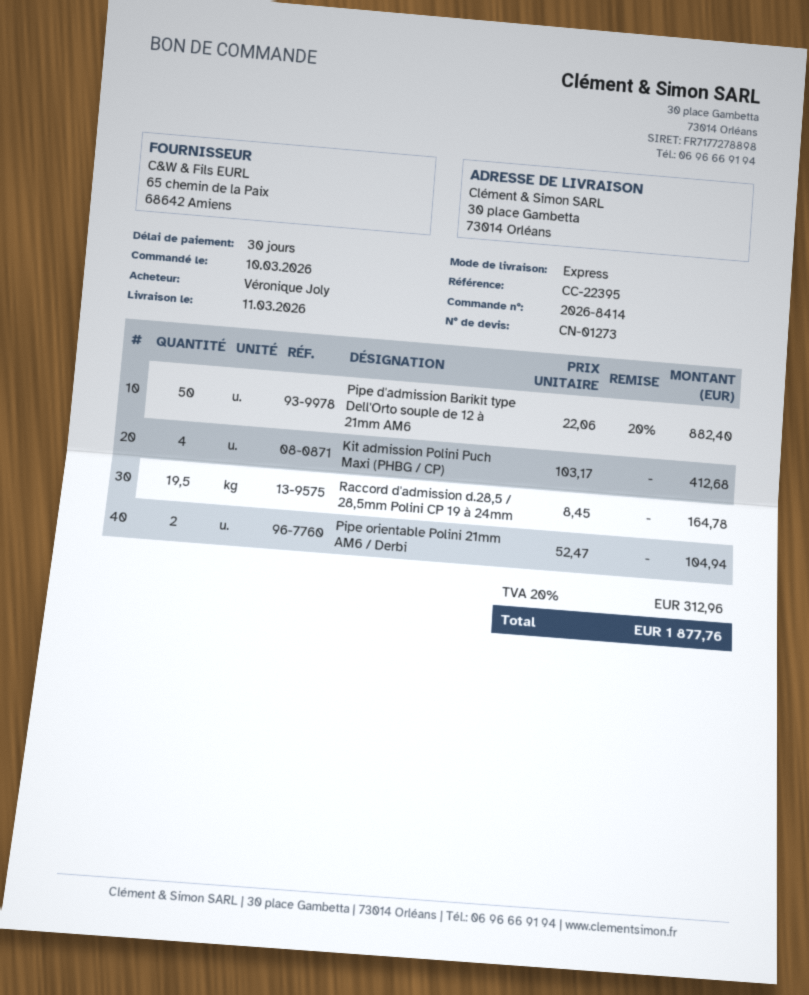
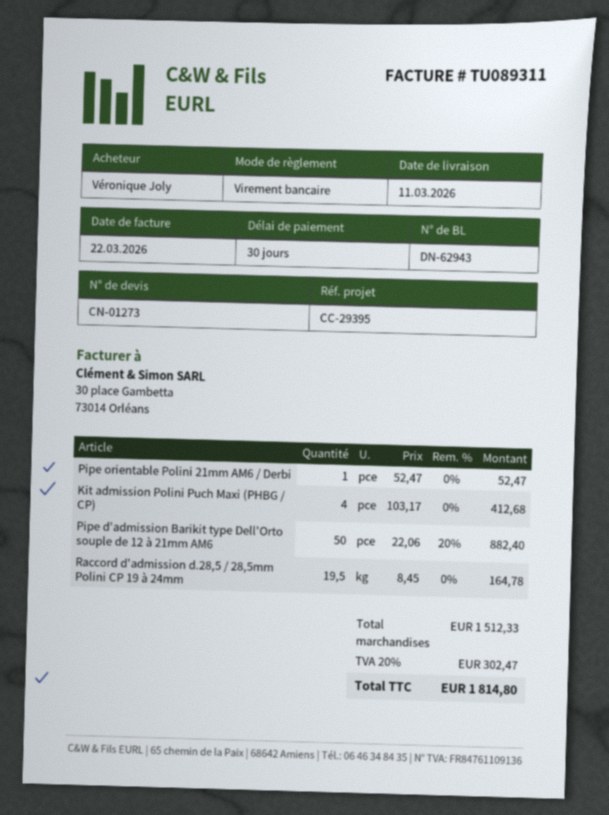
reference: CC-22395 -> CC-29395
Pipe orientable Polini 21mm AM6 / Derbi: 2 x 52.47 = 104.94 -> 1 x 52.47 = 52.47
tax: 20% = 312.96 -> 20% = 302.47
total: 1877.76 -> 1814.80

